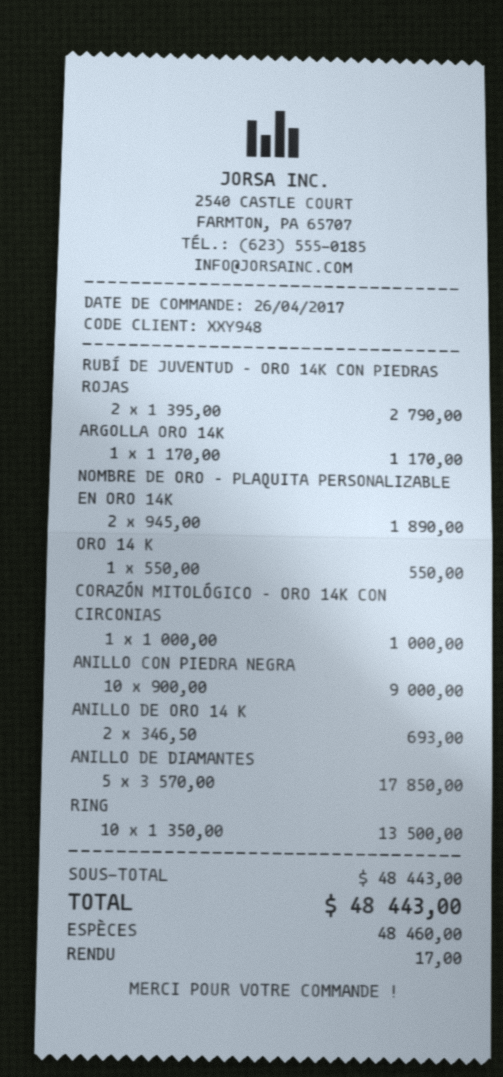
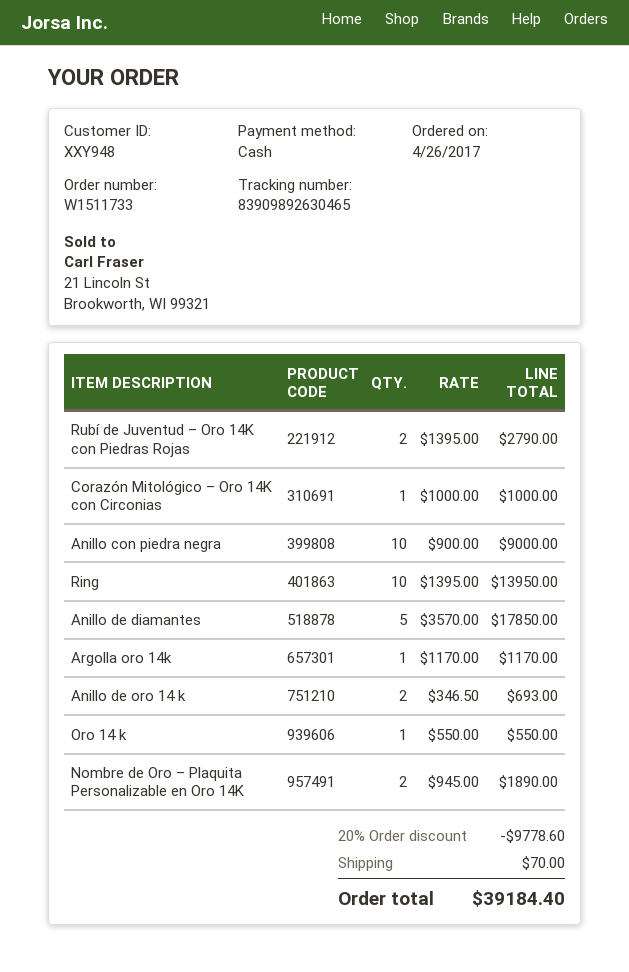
RING: 10 x 1350.00 = 13500.00 -> 10 x 1395.00 = 13950.00
discount: none -> 20% = 9778.60
shipping: none -> 70.00
total: 48443.00 -> 39184.40

